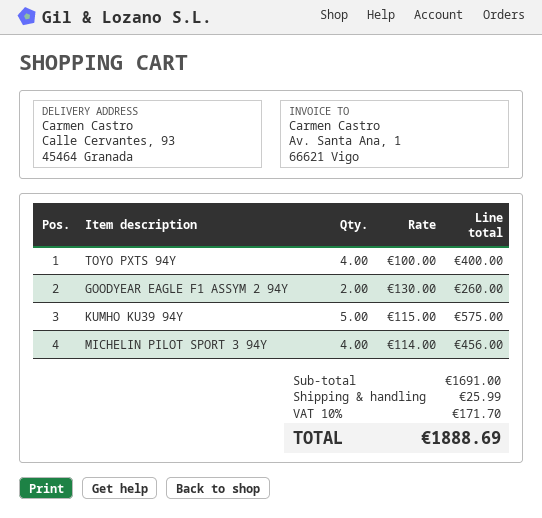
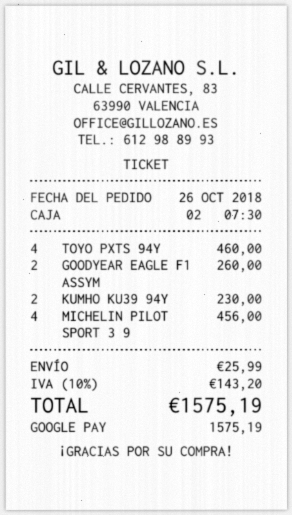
TOYO PXTS 94Y: 4 for 400.00 -> 4 for 460.00
KUMHO KU39 94Y: 5 for 575.00 -> 2 for 230.00
tax: 10% = 171.70 -> 10% = 143.20
total: 1888.69 -> 1575.19

